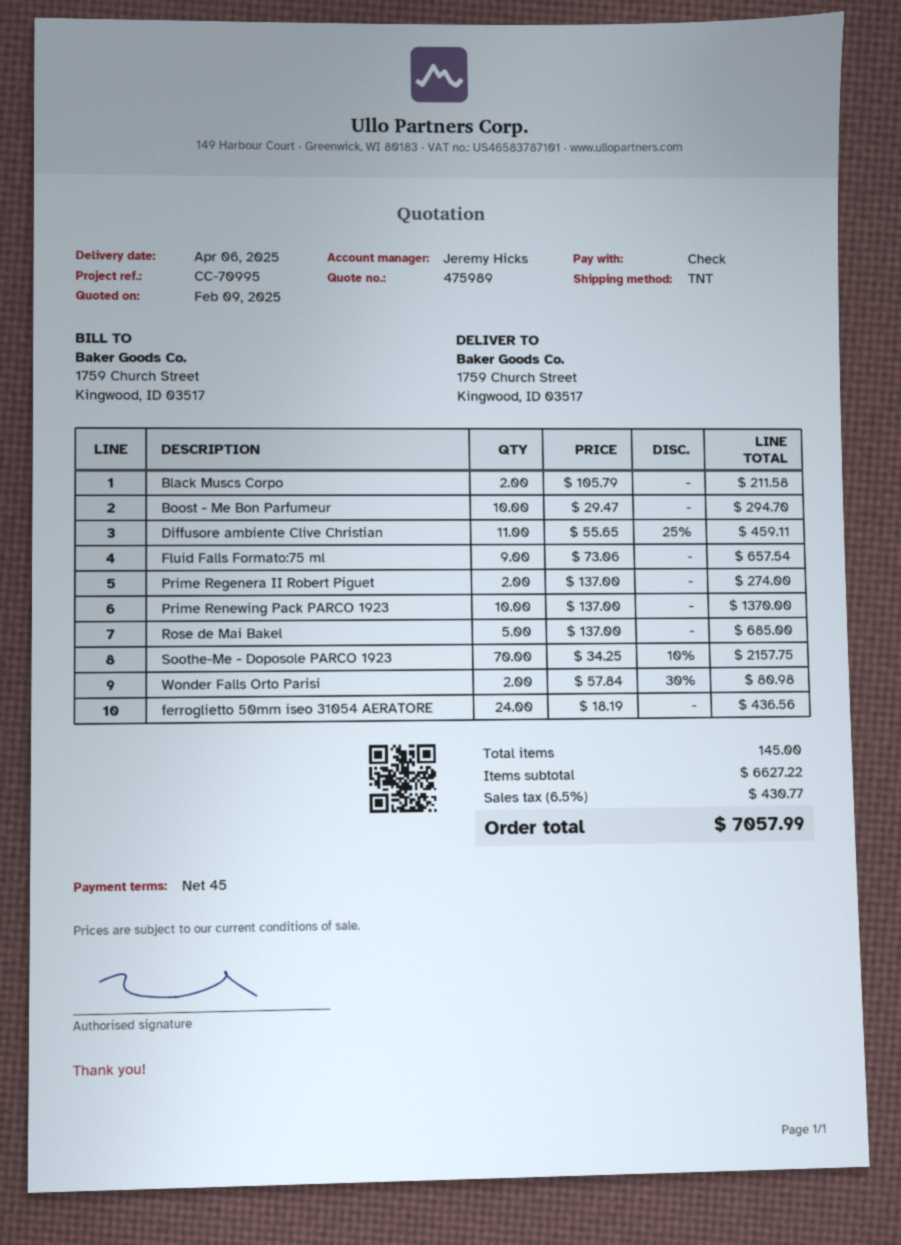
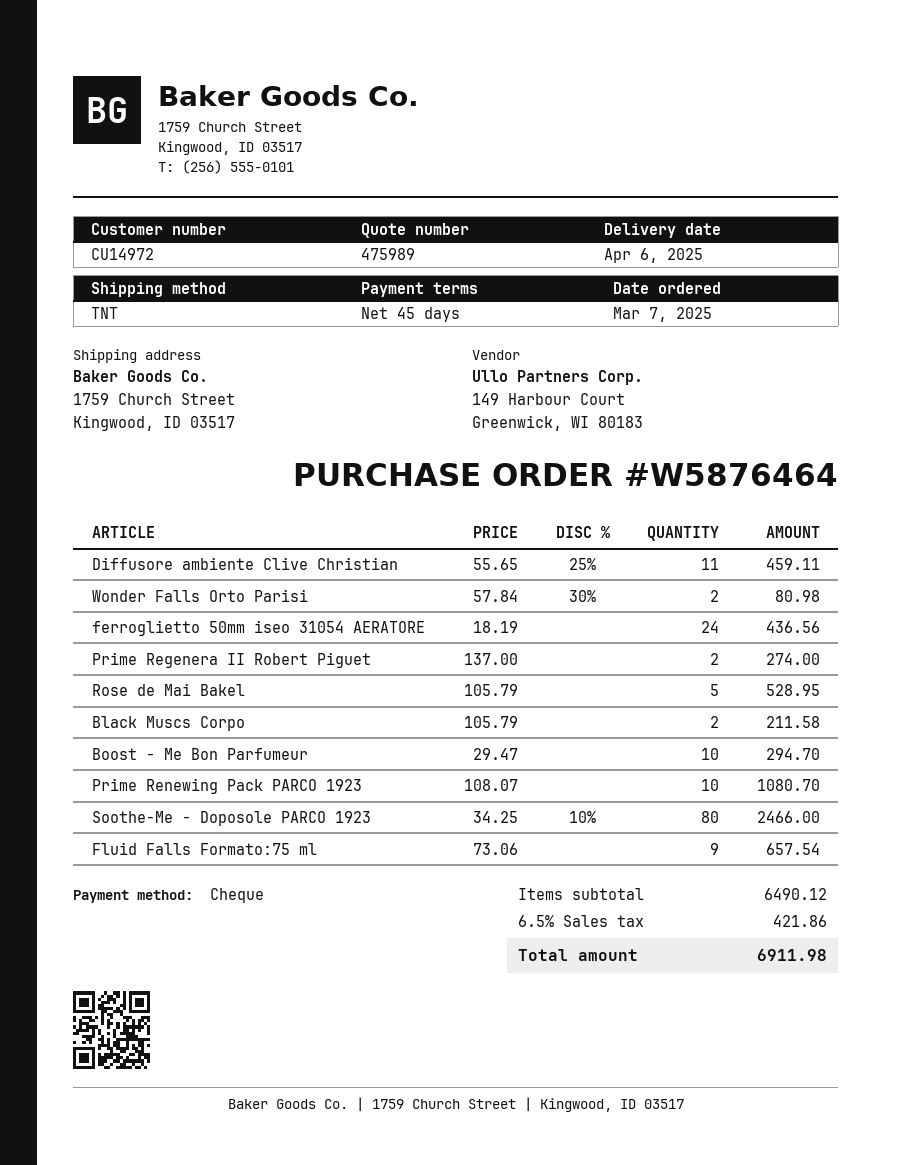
Prime Renewing Pack PARCO 1923: 10 x 137.00 = 1370.00 -> 10 x 108.07 = 1080.70
Rose de Mai Bakel: 5 x 137.00 = 685.00 -> 5 x 105.79 = 528.95
Soothe-Me - Doposole PARCO 1923: 70 x 34.25 - 10% = 2157.75 -> 80 x 34.25 - 10% = 2466.00
subtotal: 6627.22 -> 6490.12
tax: 6.5% = 430.77 -> 6.5% = 421.86
total: 7057.99 -> 6911.98

